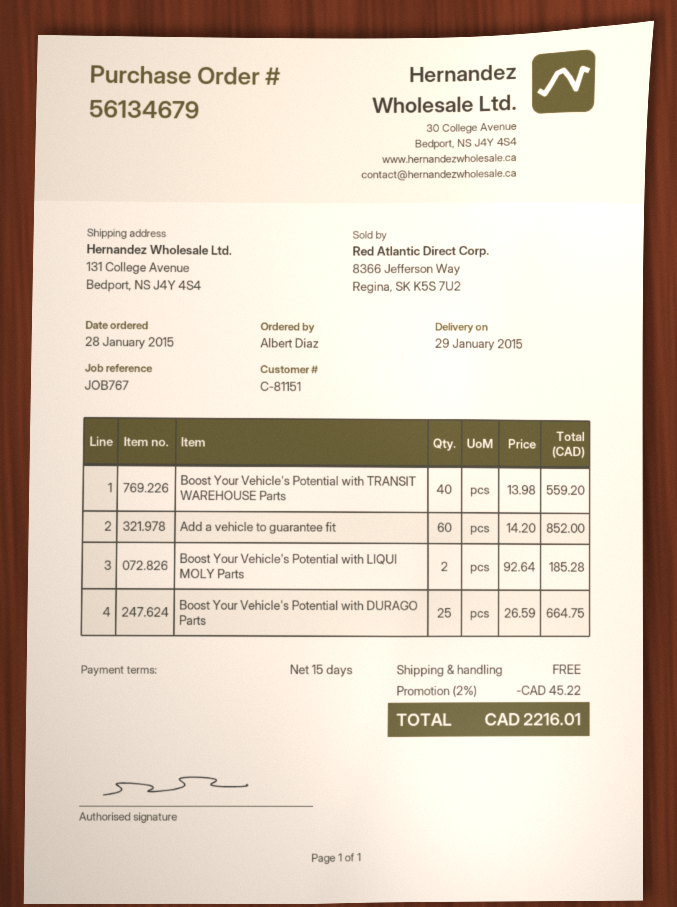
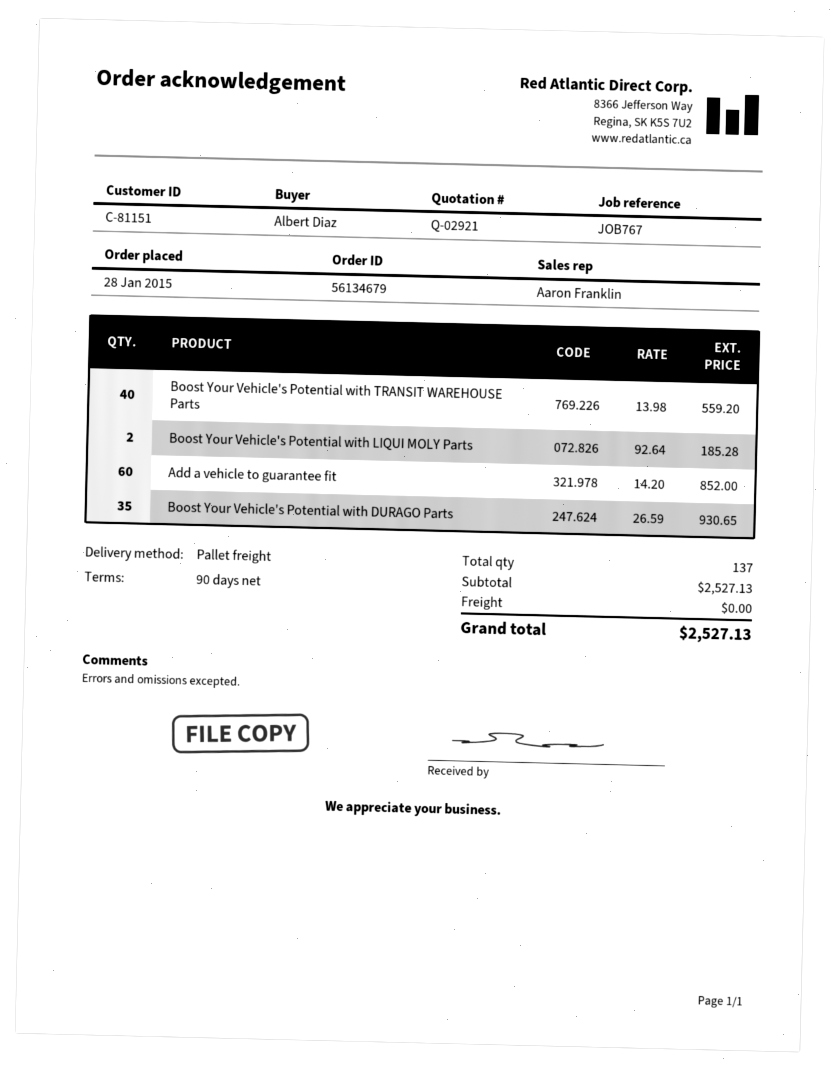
payment terms: 15 days -> 90 days
Boost Your Vehicle's Potential with DURAGO Parts: 25 x 26.59 = 664.75 -> 35 x 26.59 = 930.65
discount: 2% = 45.22 -> none
total: 2216.01 -> 2527.13

